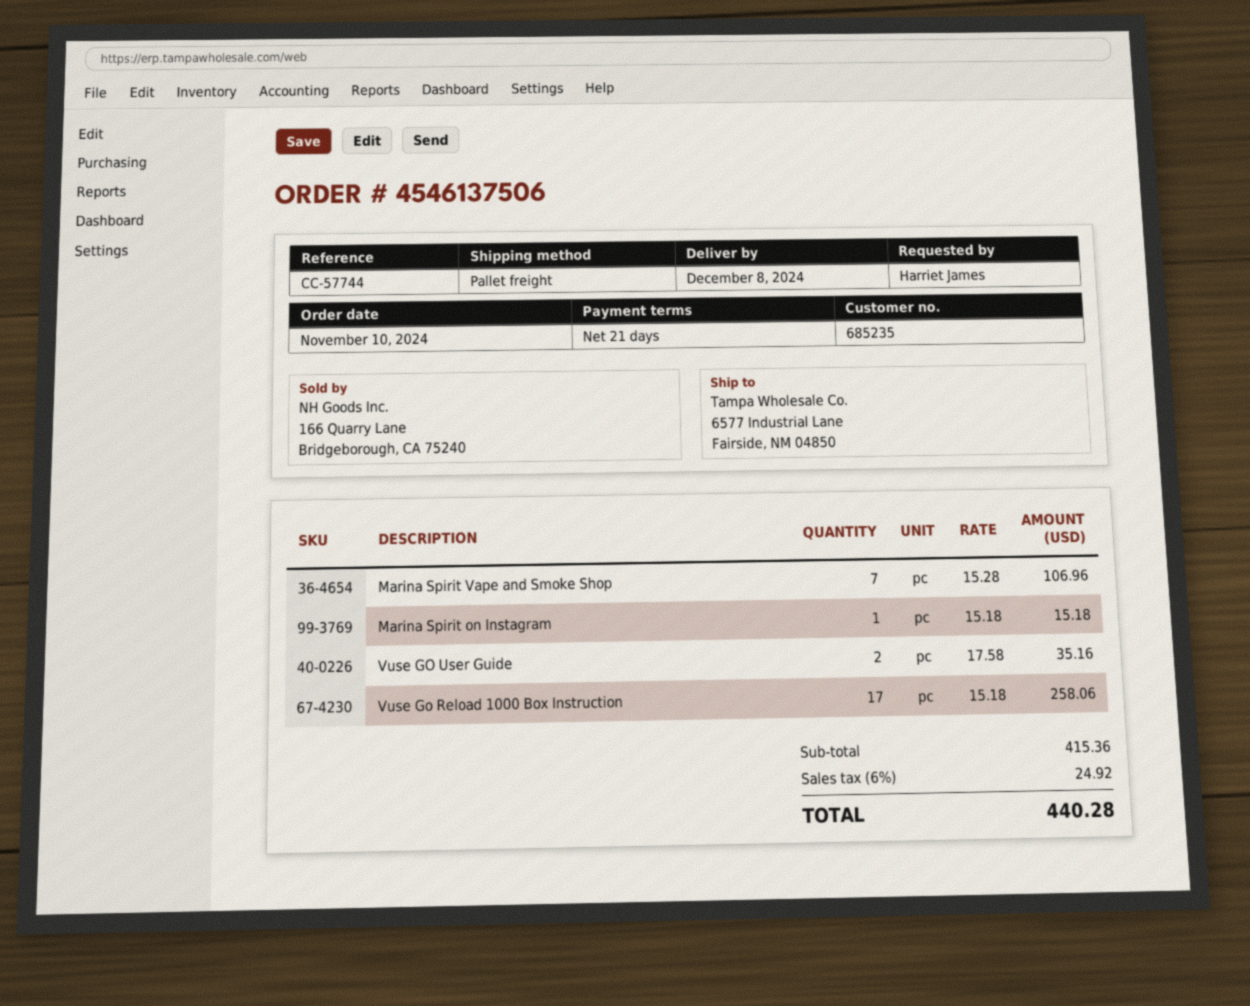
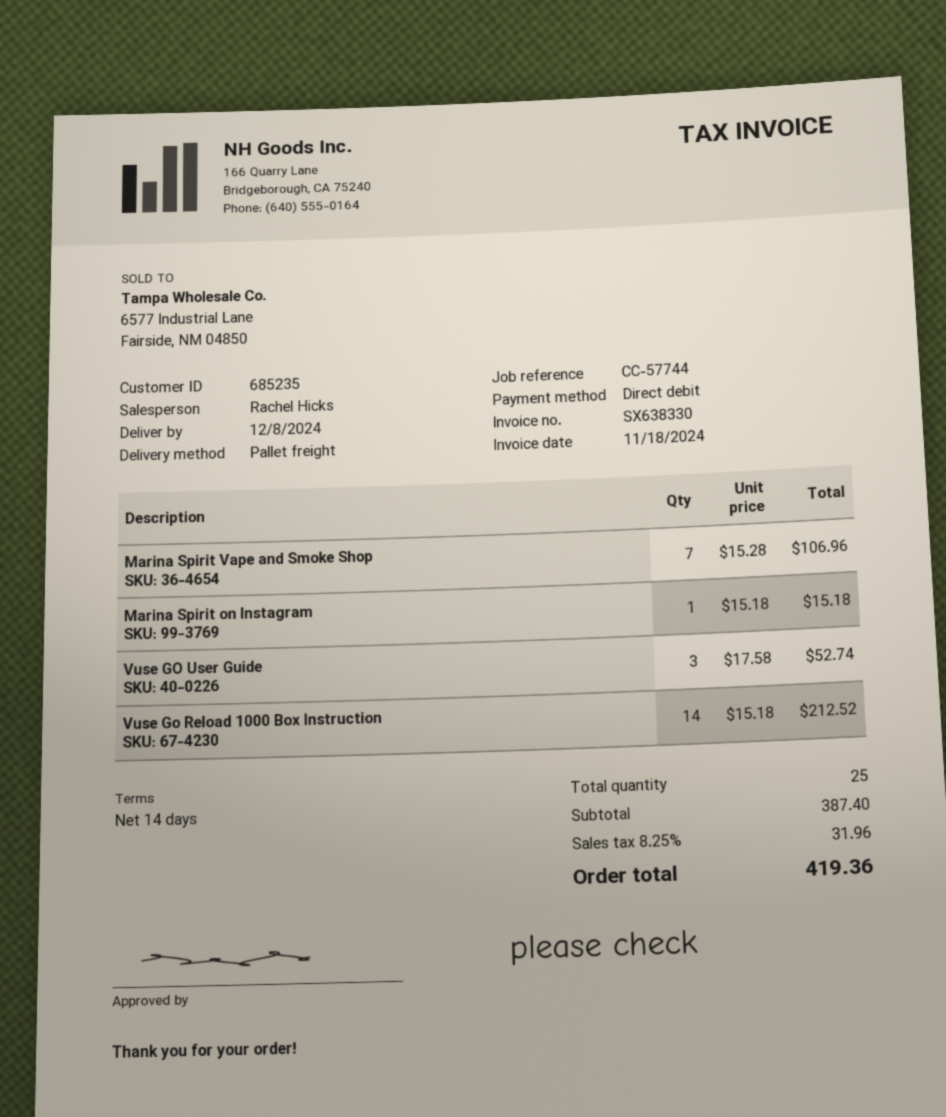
payment terms: 21 days -> 14 days
Vuse GO User Guide: 2 x 17.58 = 35.16 -> 3 x 17.58 = 52.74
Vuse Go Reload 1000 Box Instruction: 17 x 15.18 = 258.06 -> 14 x 15.18 = 212.52
subtotal: 415.36 -> 387.40
tax: 6% = 24.92 -> 8.25% = 31.96
total: 440.28 -> 419.36

